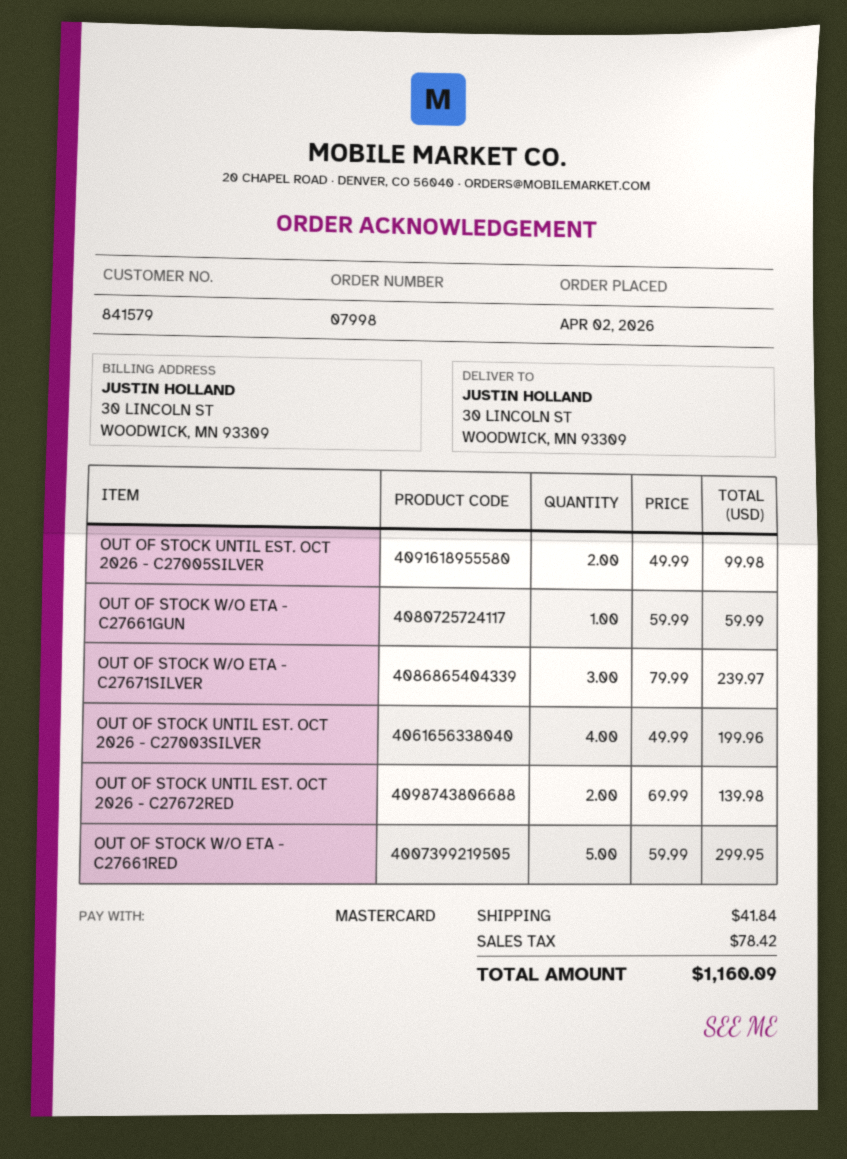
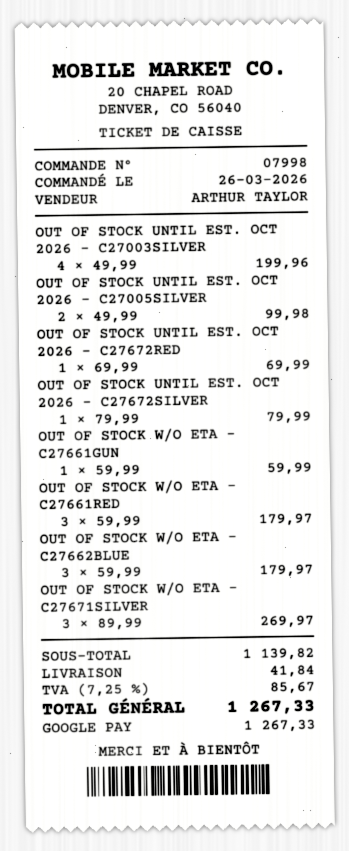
order date: 2026-04-02 -> 2026-03-26
payment method: Mastercard -> Google Pay
OUT OF STOCK W/O ETA - C27671SILVER: 3 x 79.99 = 239.97 -> 3 x 89.99 = 269.97
OUT OF STOCK UNTIL EST. OCT 2026 - C27672RED: 2 x 69.99 = 139.98 -> 1 x 69.99 = 69.99
OUT OF STOCK W/O ETA - C27661RED: 5 x 59.99 = 299.95 -> 3 x 59.99 = 179.97
OUT OF STOCK UNTIL EST. OCT 2026 - C27672SILVER: none -> 1 x 79.99 = 79.99
OUT OF STOCK W/O ETA - C27662BLUE: none -> 3 x 59.99 = 179.97
tax: 78.42 -> 85.67
total: 1160.09 -> 1267.33

